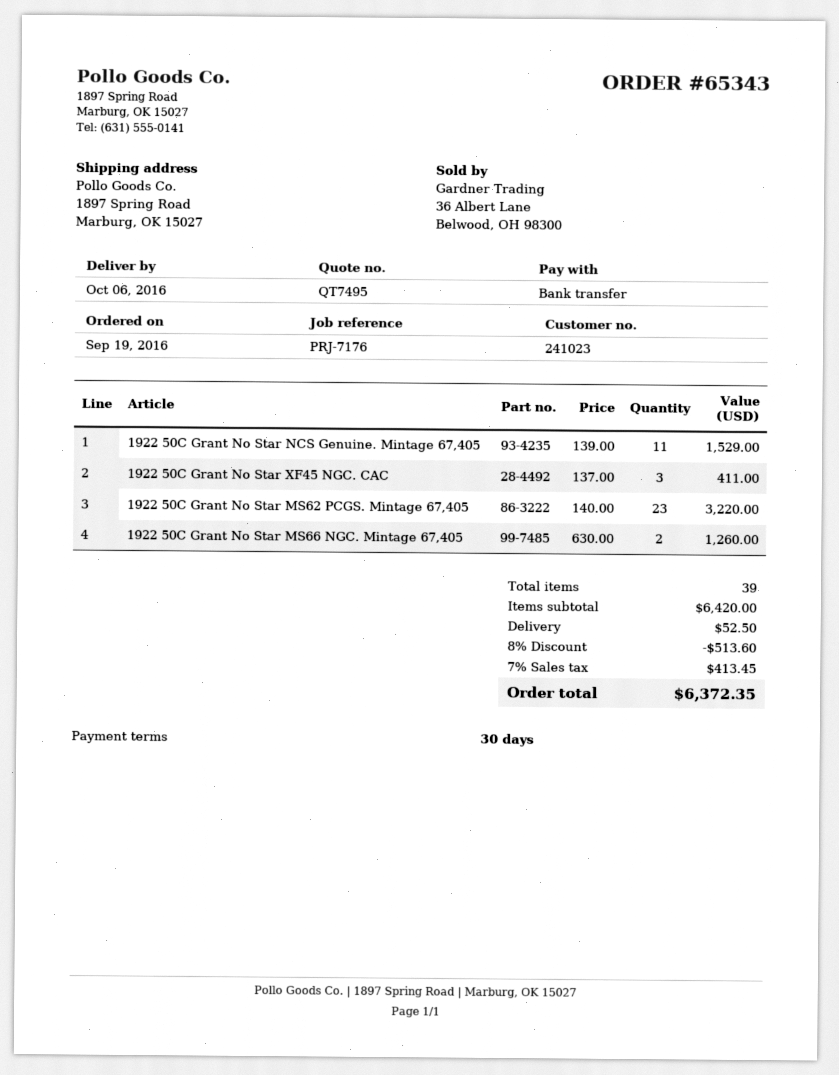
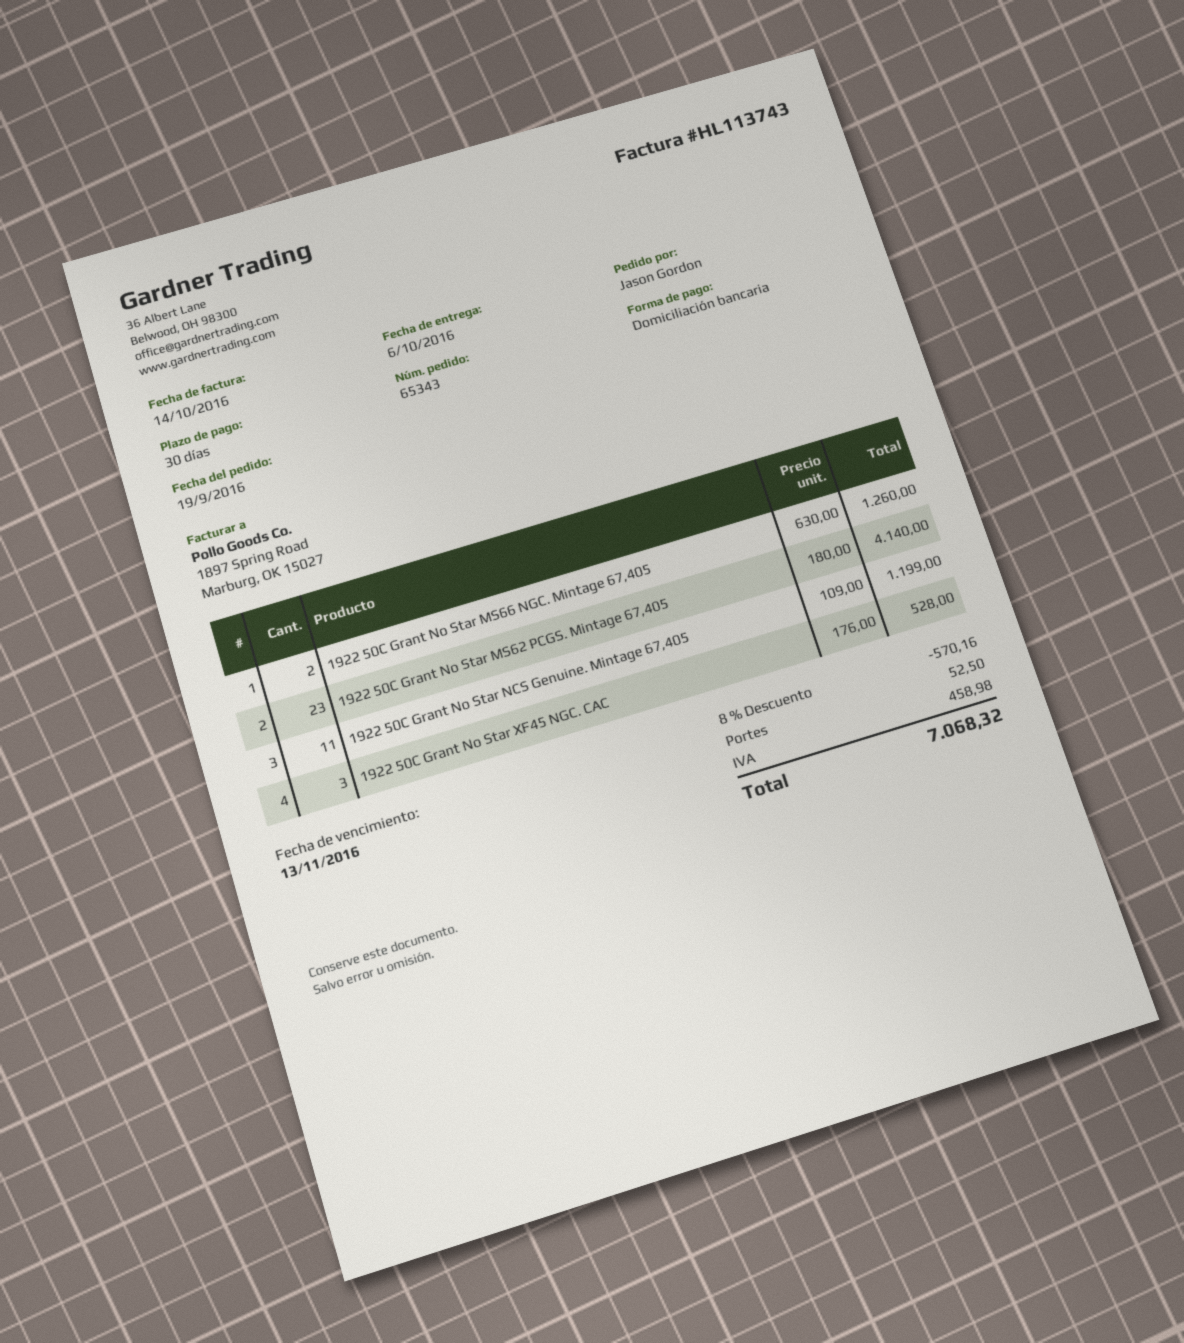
payment method: bank transfer -> direct debit
1922 50C Grant No Star NCS Genuine. Mintage 67,405: 11 x 139.00 = 1529.00 -> 11 x 109.00 = 1199.00
1922 50C Grant No Star XF45 NGC. CAC: 3 x 137.00 = 411.00 -> 3 x 176.00 = 528.00
1922 50C Grant No Star MS62 PCGS. Mintage 67,405: 23 x 140.00 = 3220.00 -> 23 x 180.00 = 4140.00
discount: 8% = 513.60 -> 8% = 570.16
tax: 413.45 -> 458.98
total: 6372.35 -> 7068.32

